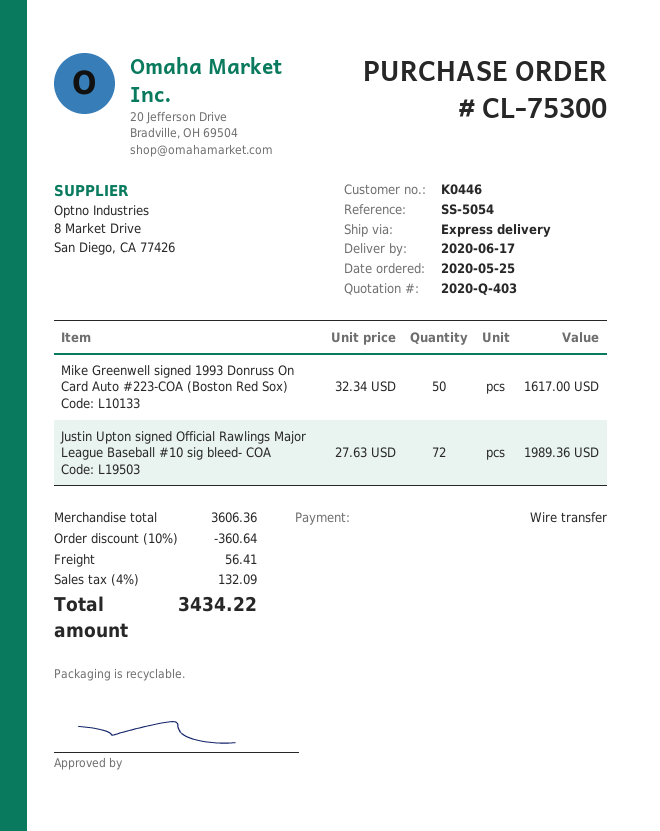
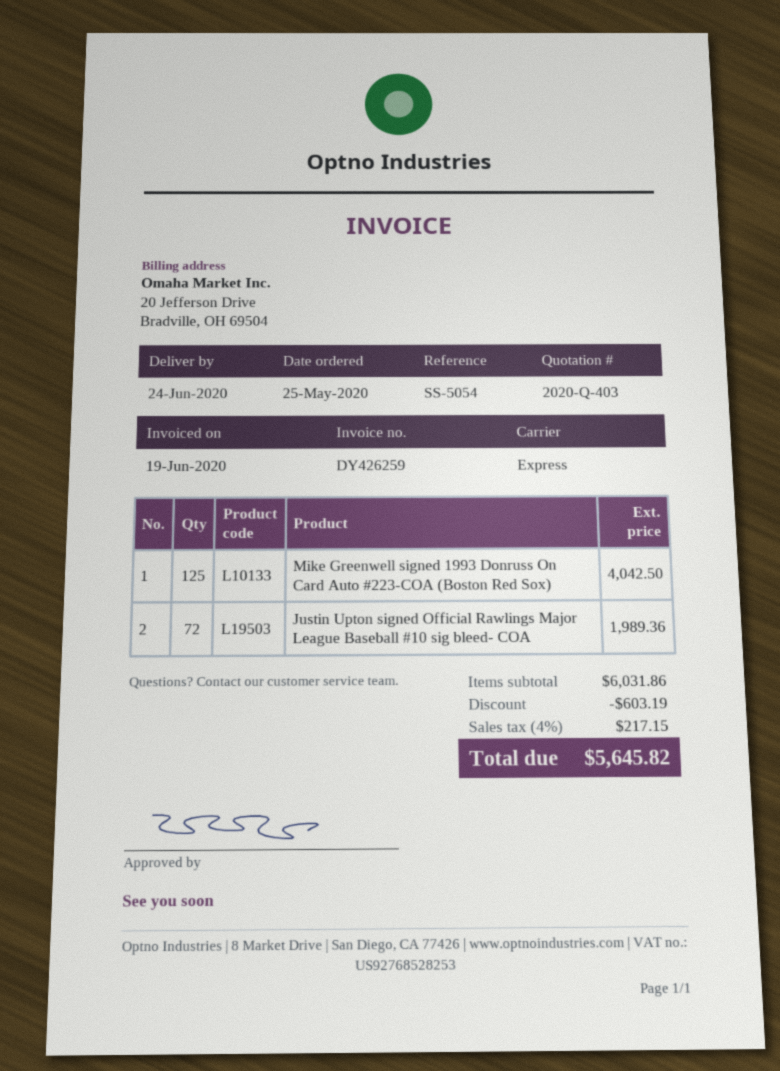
delivery date: 2020-06-17 -> 2020-06-24
Mike Greenwell signed 1993 Donruss On Card Auto #223-COA (Boston Red Sox): 50 for 1617.00 -> 125 for 4042.50
subtotal: 3606.36 -> 6031.86
discount: 360.64 -> 603.19
shipping: 56.41 -> none
tax: 4% = 132.09 -> 4% = 217.15
total: 3434.22 -> 5645.82

